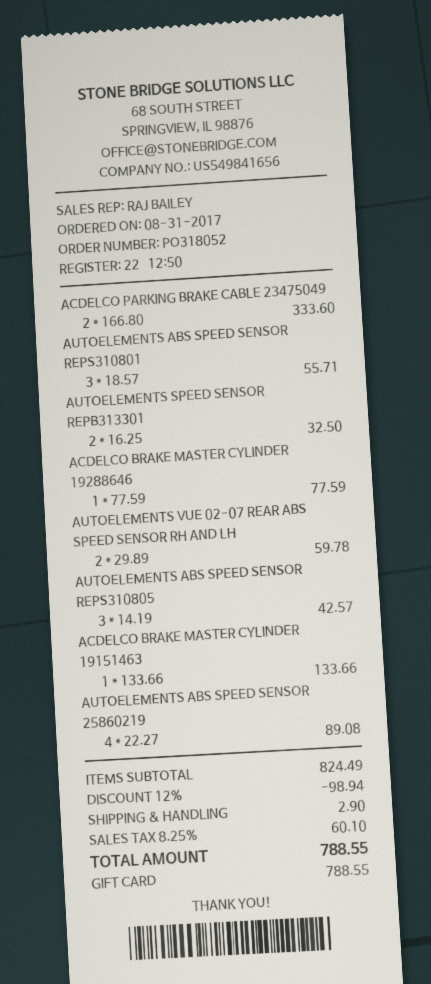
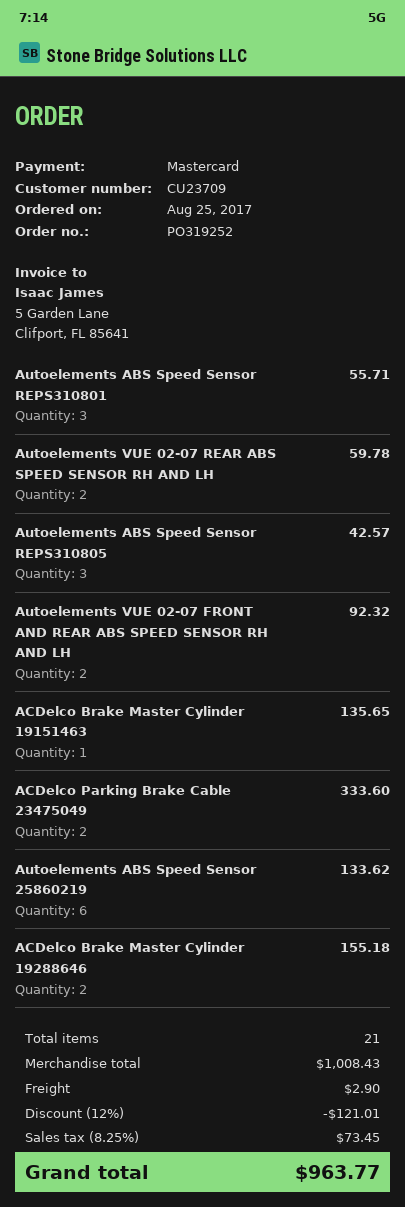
order number: PO318052 -> PO319252
order date: 2017-08-31 -> 2017-08-25
payment method: gift card -> Mastercard
AUTOELEMENTS SPEED SENSOR REPB313301: 2 for 32.50 -> none
ACDELCO BRAKE MASTER CYLINDER 19288646: 1 for 77.59 -> 2 for 155.18
ACDELCO BRAKE MASTER CYLINDER 19151463: 1 for 133.66 -> 1 for 135.65
AUTOELEMENTS ABS SPEED SENSOR 25860219: 4 for 89.08 -> 6 for 133.62
Autoelements VUE 02-07 FRONT AND REAR ABS SPEED SENSOR RH AND LH: none -> 2 for 92.32
subtotal: 824.49 -> 1008.43
discount: 12% = 98.94 -> 12% = 121.01
tax: 8.25% = 60.10 -> 8.25% = 73.45
total: 788.55 -> 963.77

